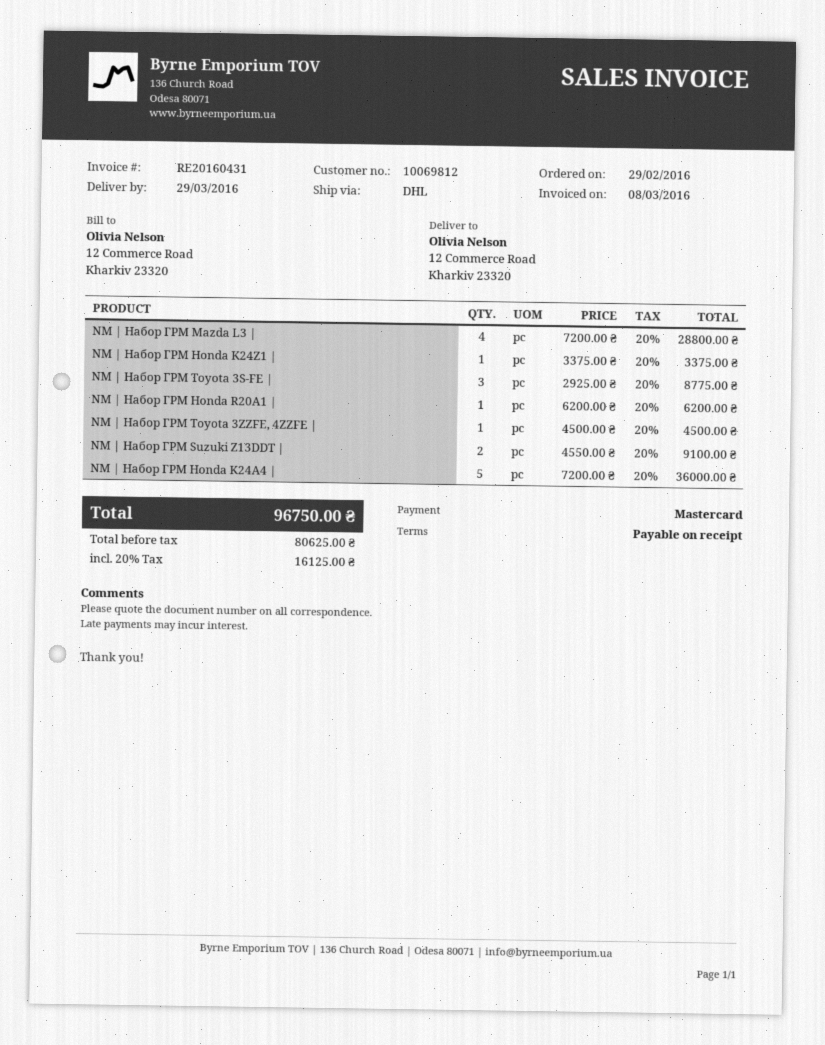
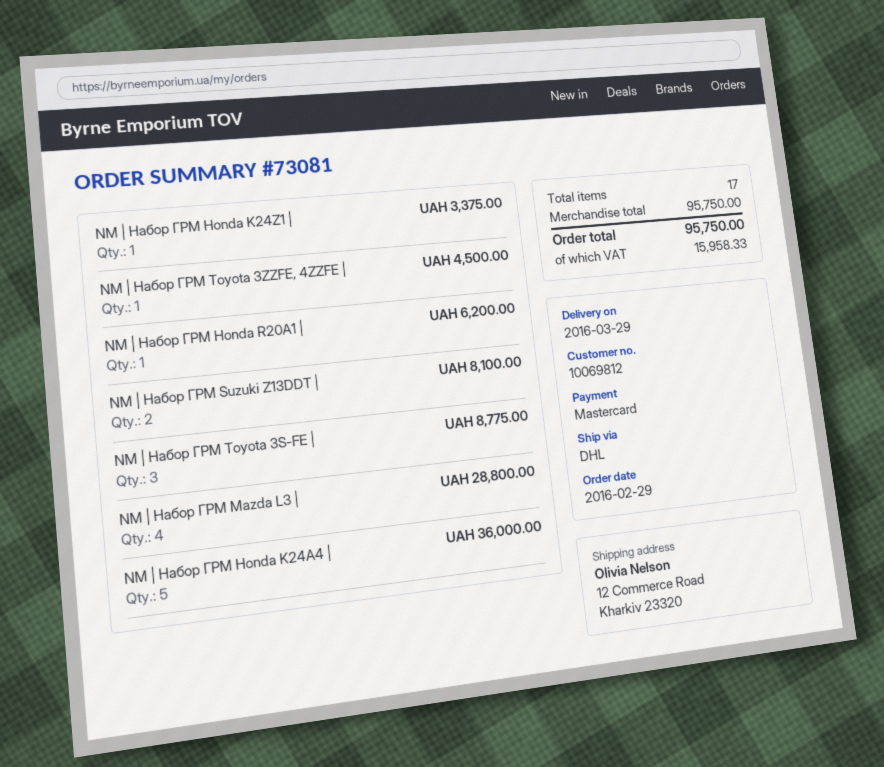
NM | Набор ГРМ Suzuki Z13DDT |: 2 for 9100.00 -> 2 for 8100.00
tax: 16125.00 -> 15958.33
total: 96750.00 -> 95750.00

